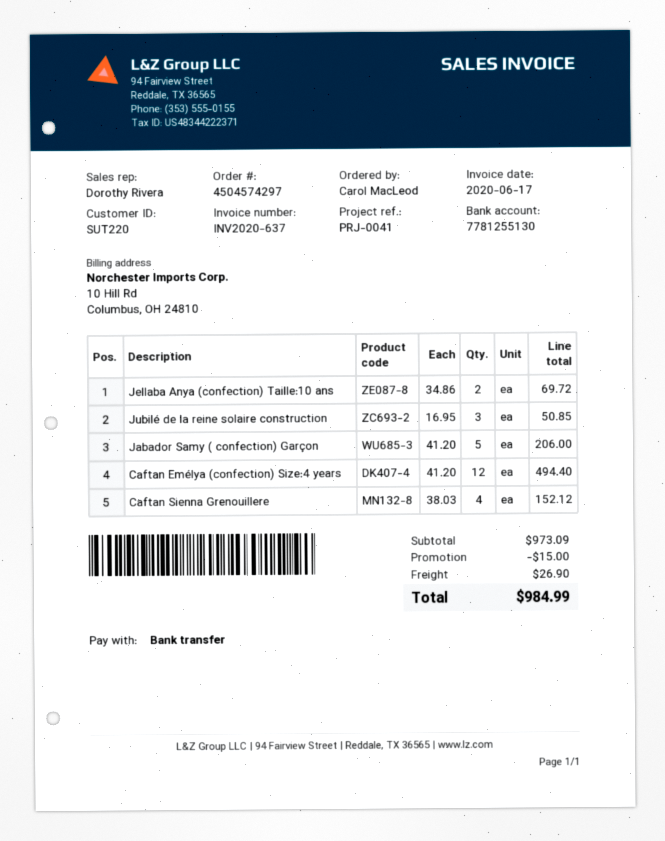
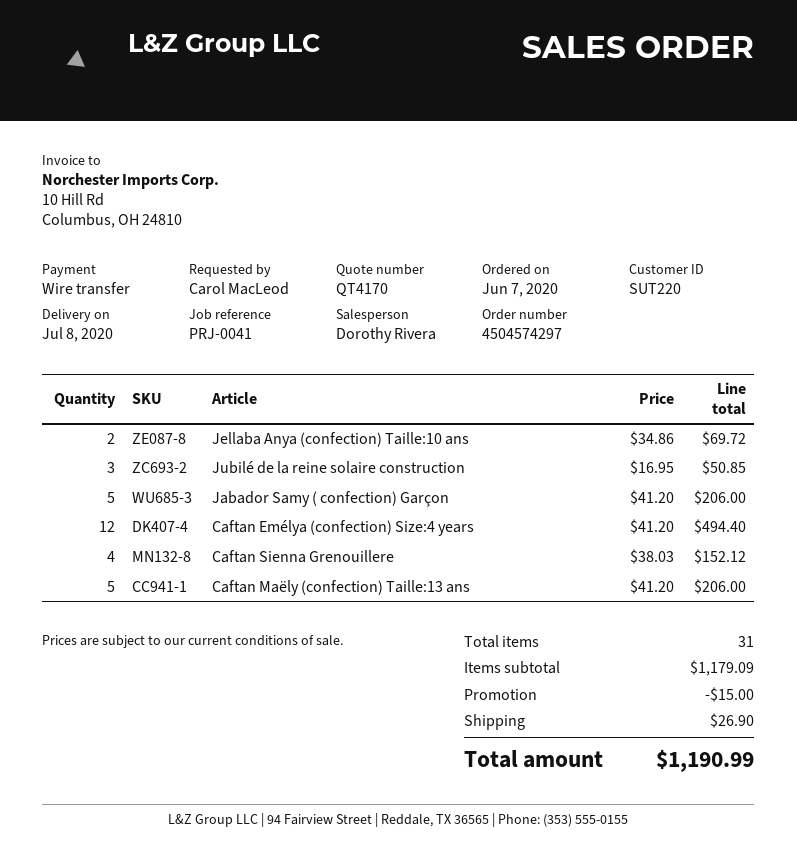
Caftan Maëly (confection) Taille:13 ans: none -> 5 x 41.20 = 206.00
subtotal: 973.09 -> 1179.09
total: 984.99 -> 1190.99

